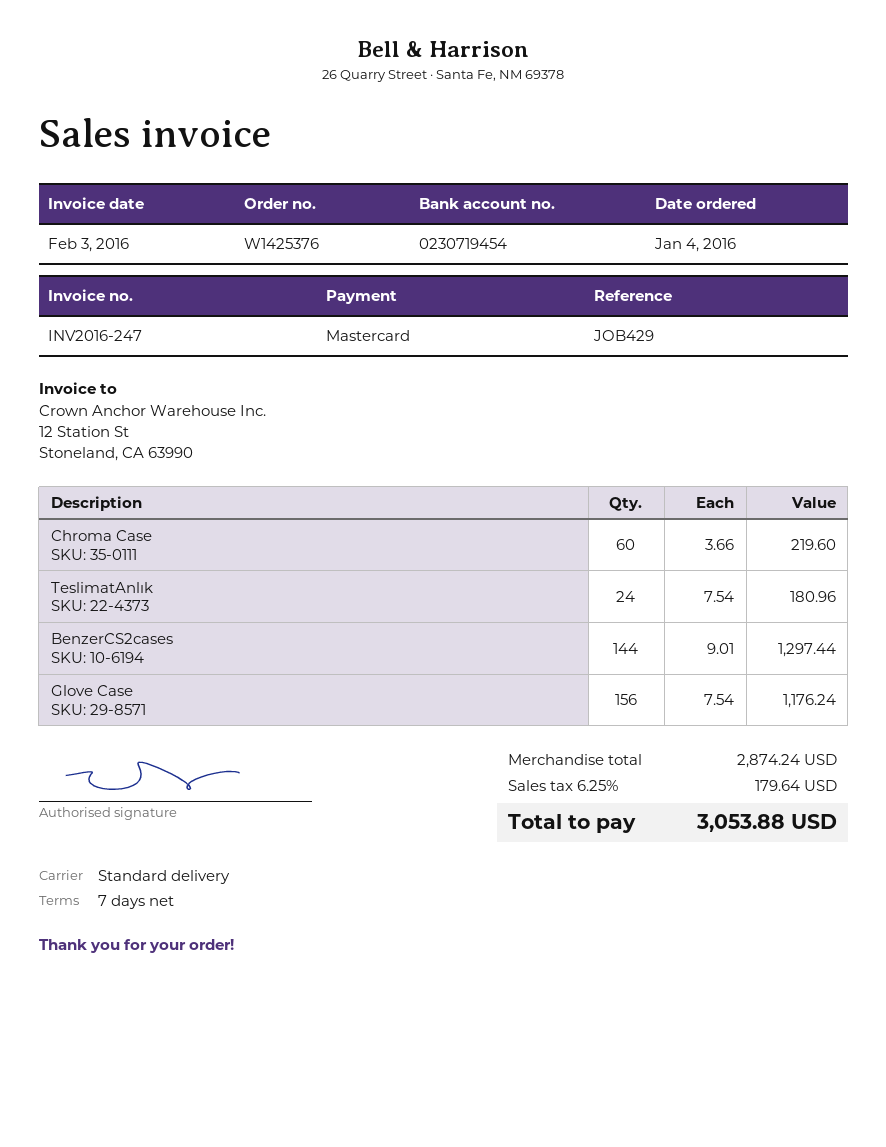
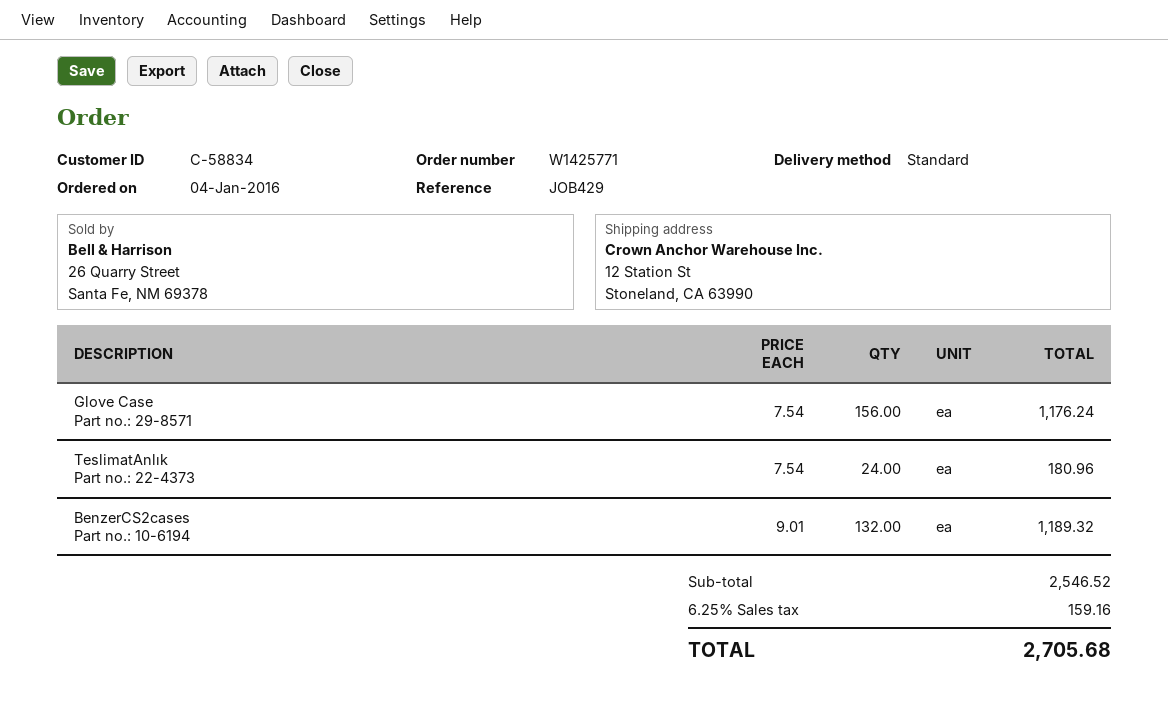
order number: W1425376 -> W1425771
Chroma Case: 60 x 3.66 = 219.60 -> none
BenzerCS2cases: 144 x 9.01 = 1297.44 -> 132 x 9.01 = 1189.32
subtotal: 2874.24 -> 2546.52
tax: 6.25% = 179.64 -> 6.25% = 159.16
total: 3053.88 -> 2705.68

